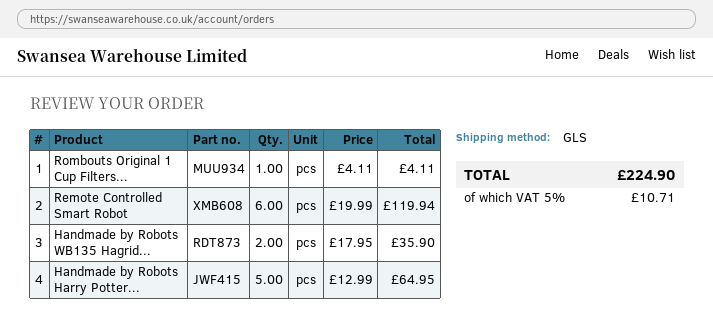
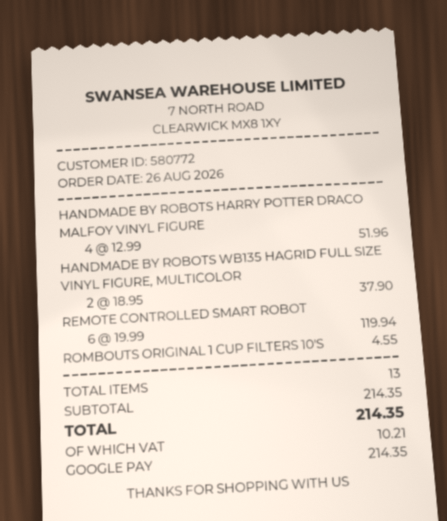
Rombouts Original 1 Cup Filters...: 1 x 4.11 = 4.11 -> 1 x 4.55 = 4.55
Handmade by Robots WB135 Hagrid...: 2 x 17.95 = 35.90 -> 2 x 18.95 = 37.90
Handmade by Robots Harry Potter...: 5 x 12.99 = 64.95 -> 4 x 12.99 = 51.96
tax: 10.71 -> 10.21
total: 224.90 -> 214.35

